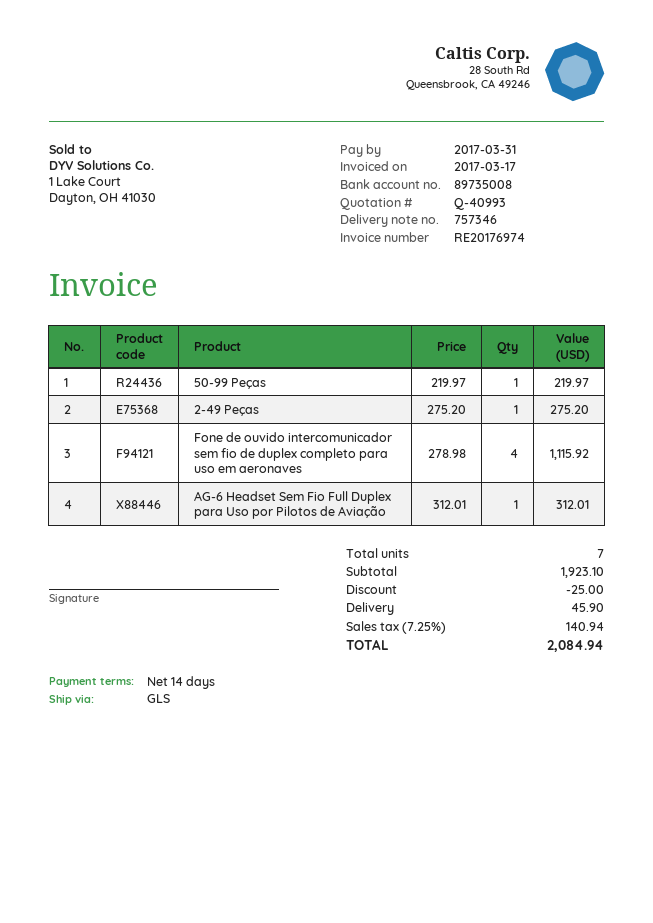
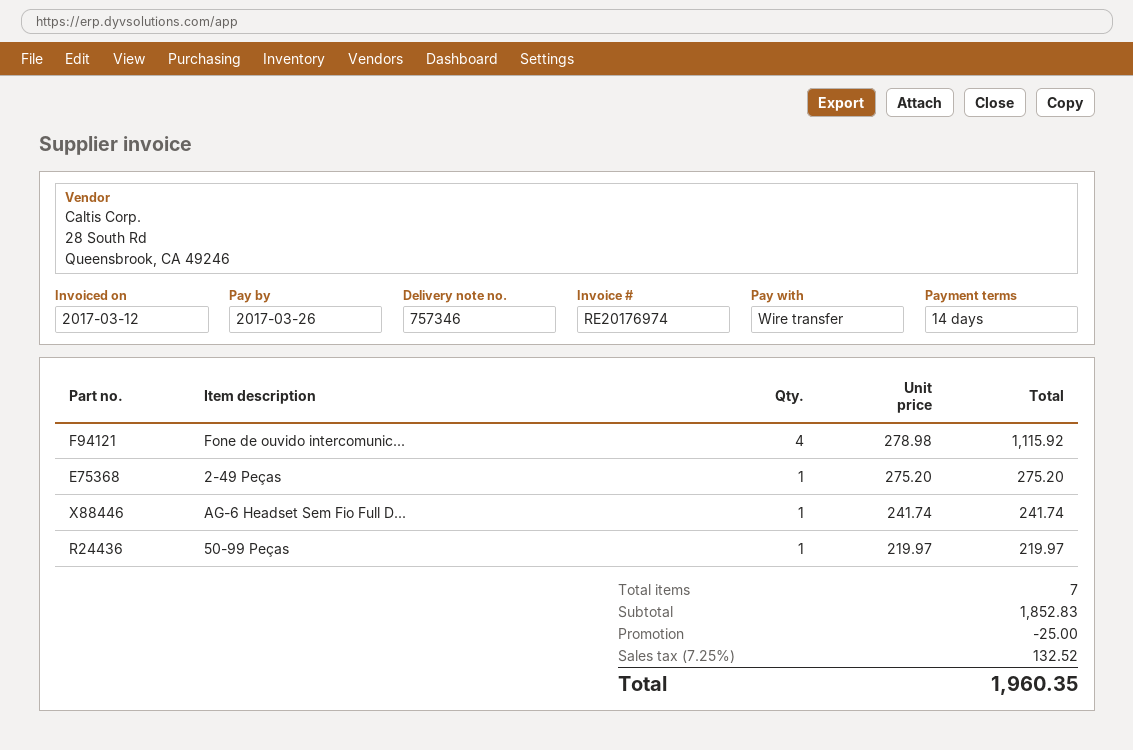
invoice date: 2017-03-17 -> 2017-03-12
due date: 2017-03-31 -> 2017-03-26
AG-6 Headset Sem Fio Full Duplex para Uso por Pilotos de Aviação: 1 x 312.01 = 312.01 -> 1 x 241.74 = 241.74
subtotal: 1923.10 -> 1852.83
shipping: 45.90 -> none
tax: 7.25% = 140.94 -> 7.25% = 132.52
total: 2084.94 -> 1960.35

